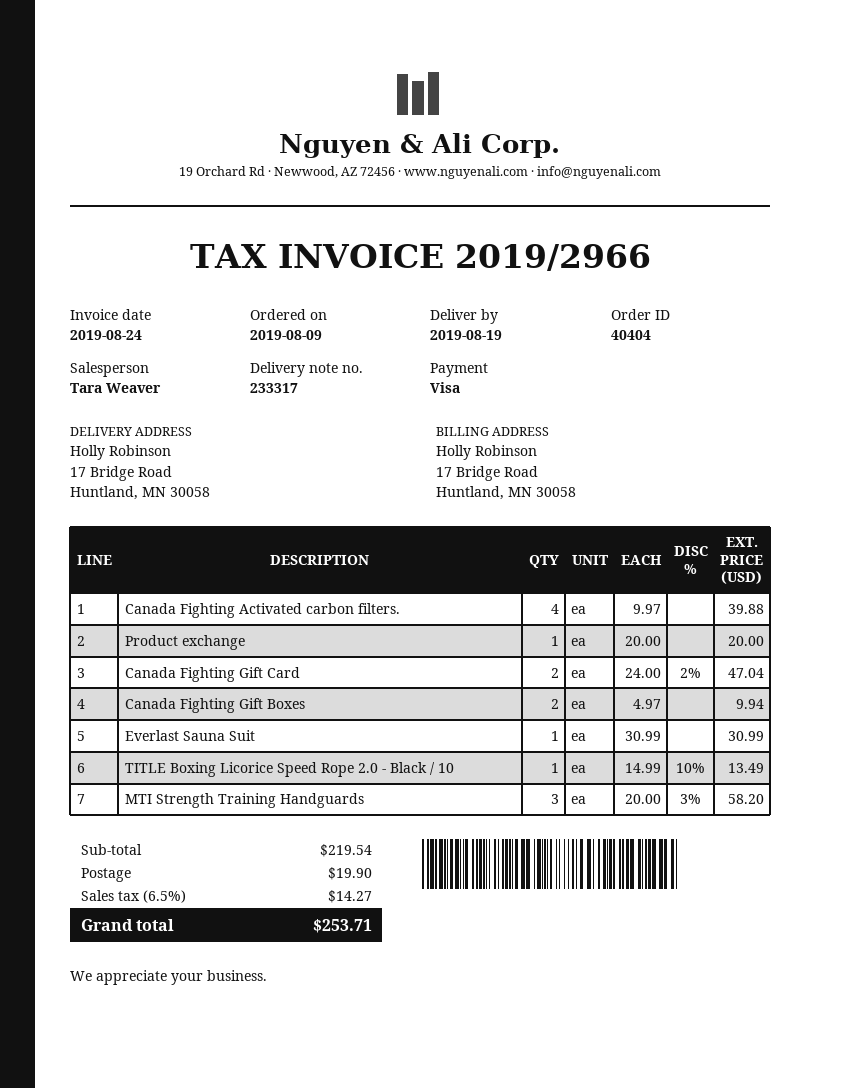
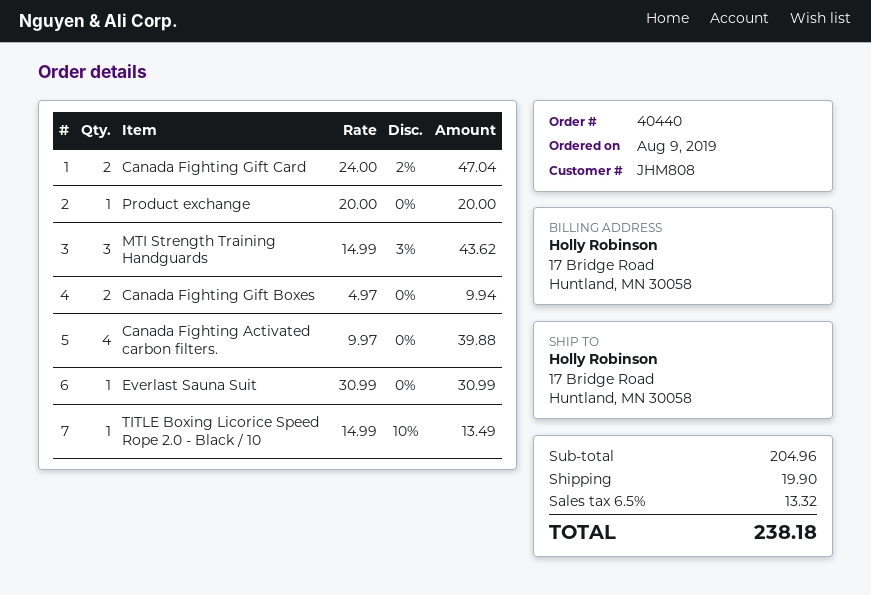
order number: 40404 -> 40440
MTI Strength Training Handguards: 3 x 20.00 - 3% = 58.20 -> 3 x 14.99 - 3% = 43.62
subtotal: 219.54 -> 204.96
tax: 6.5% = 14.27 -> 6.5% = 13.32
total: 253.71 -> 238.18

